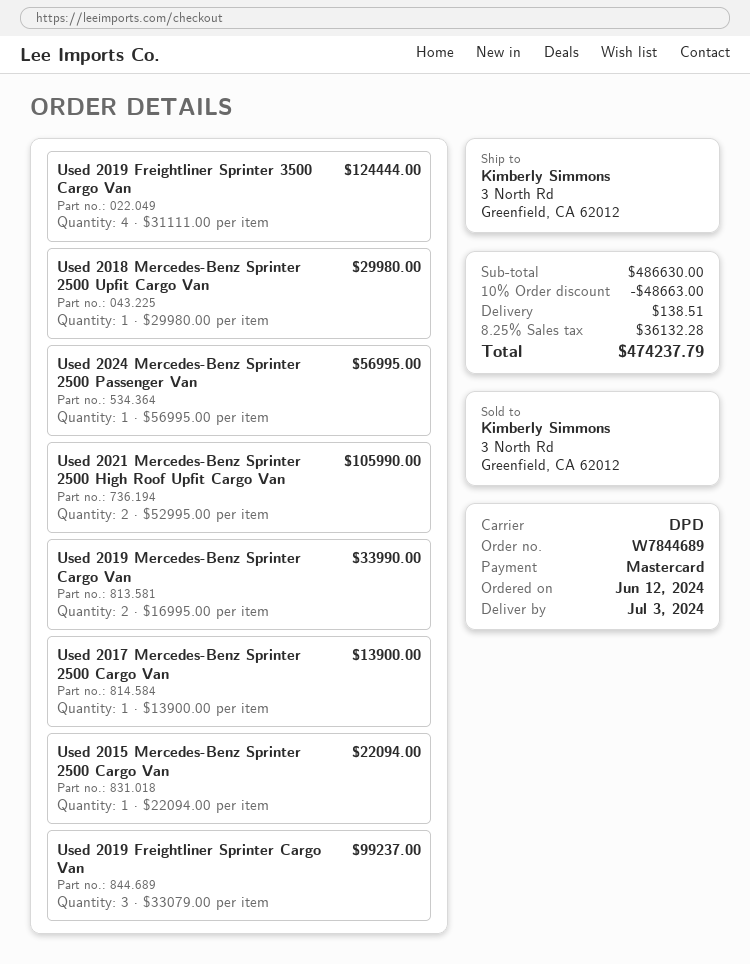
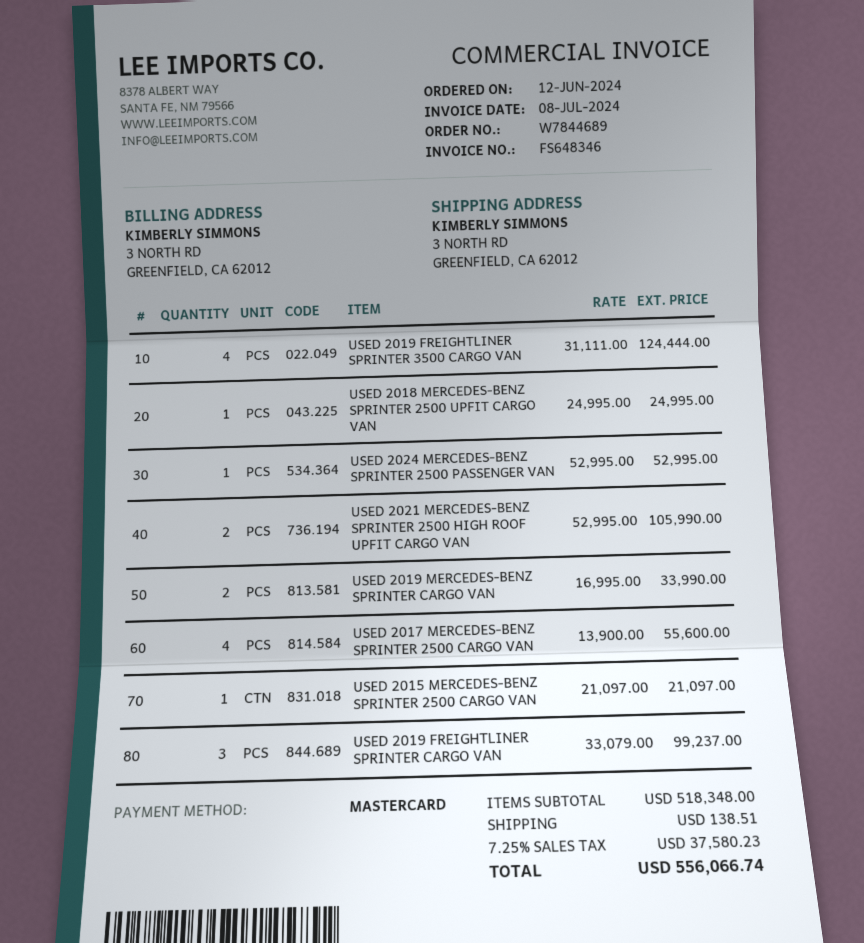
Used 2018 Mercedes-Benz Sprinter 2500 Upfit Cargo Van: 1 x 29980.00 = 29980.00 -> 1 x 24995.00 = 24995.00
Used 2024 Mercedes-Benz Sprinter 2500 Passenger Van: 1 x 56995.00 = 56995.00 -> 1 x 52995.00 = 52995.00
Used 2017 Mercedes-Benz Sprinter 2500 Cargo Van: 1 x 13900.00 = 13900.00 -> 4 x 13900.00 = 55600.00
Used 2015 Mercedes-Benz Sprinter 2500 Cargo Van: 1 x 22094.00 = 22094.00 -> 1 x 21097.00 = 21097.00
subtotal: 486630.00 -> 518348.00
discount: 10% = 48663.00 -> none
tax: 8.25% = 36132.28 -> 7.25% = 37580.23
total: 474237.79 -> 556066.74

